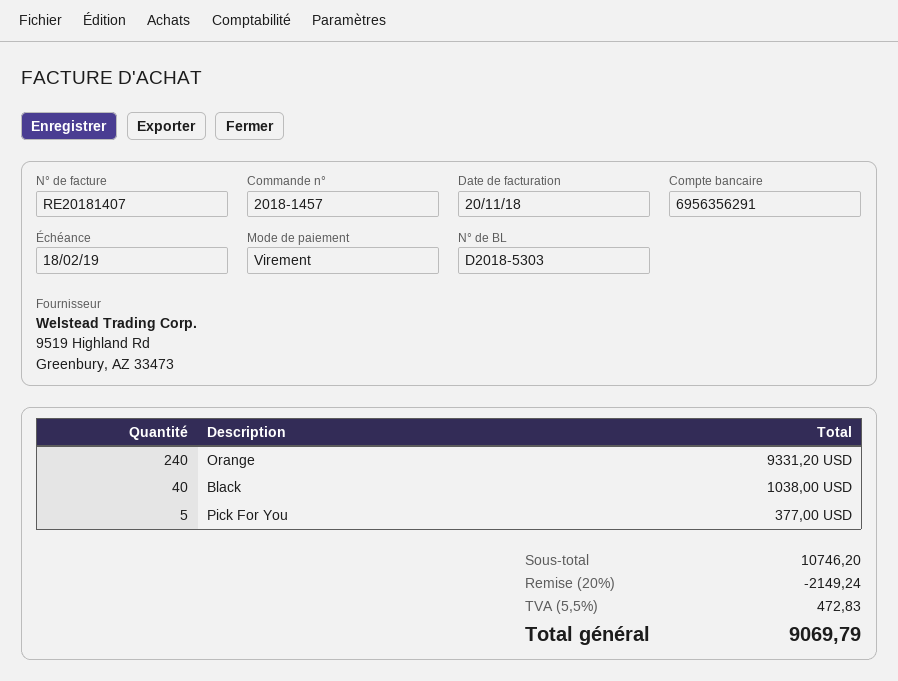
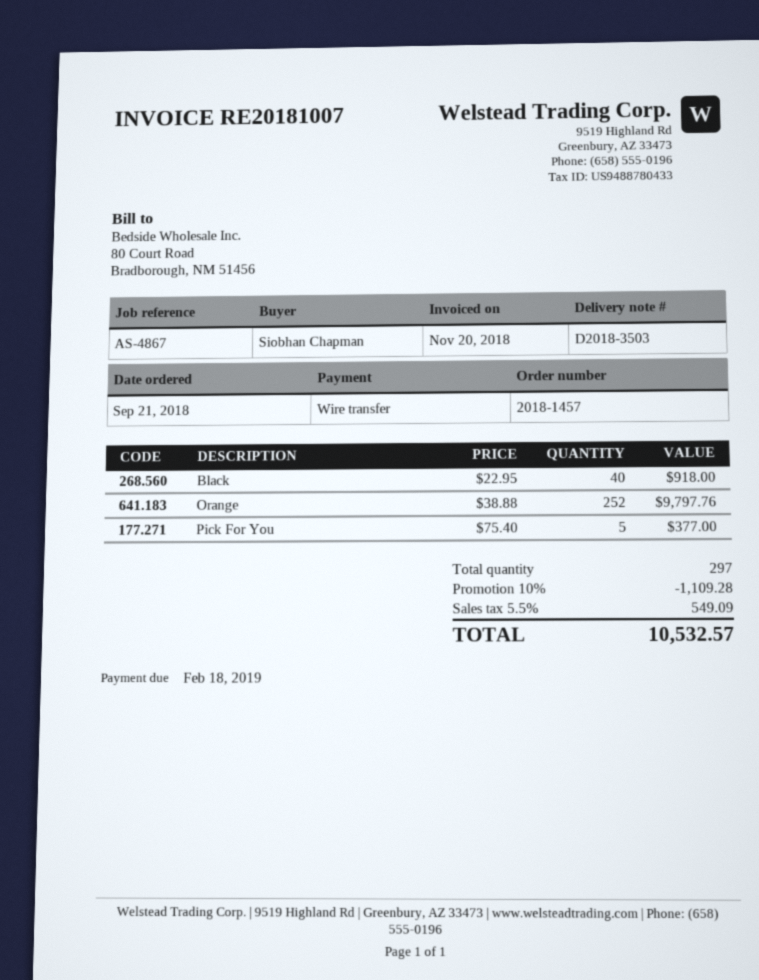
delivery note number: D2018-5303 -> D2018-3503
invoice number: RE20181407 -> RE20181007
Orange: 240 for 9331.20 -> 252 for 9797.76
Black: 40 for 1038.00 -> 40 for 918.00
discount: 20% = 2149.24 -> 10% = 1109.28
tax: 5.5% = 472.83 -> 5.5% = 549.09
total: 9069.79 -> 10532.57

